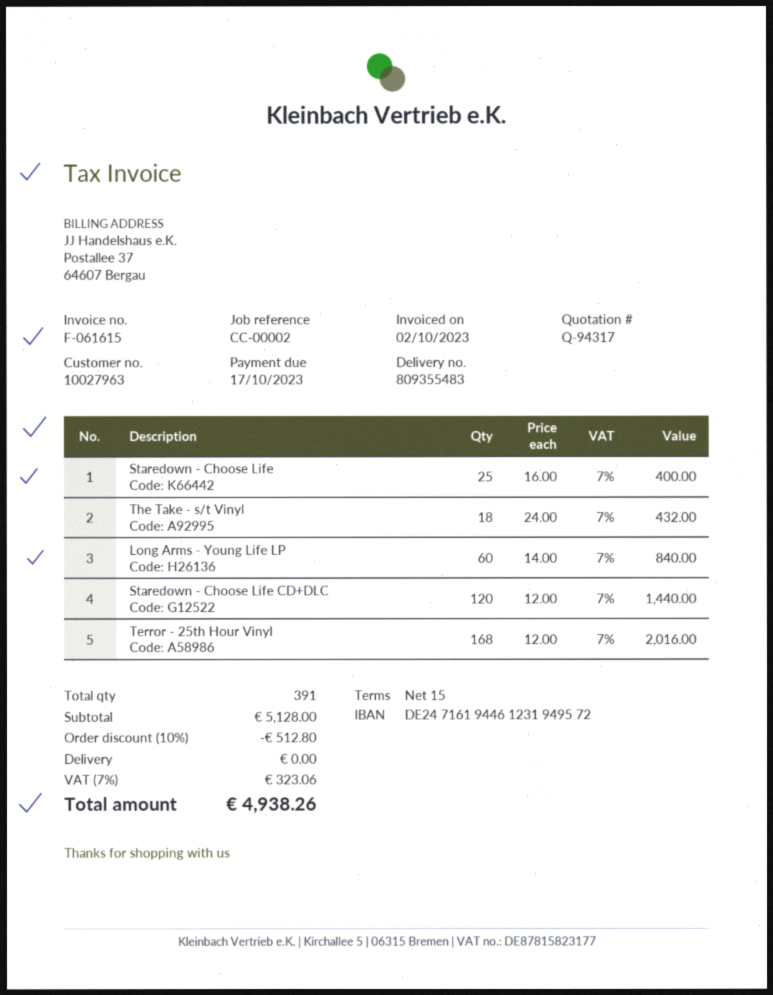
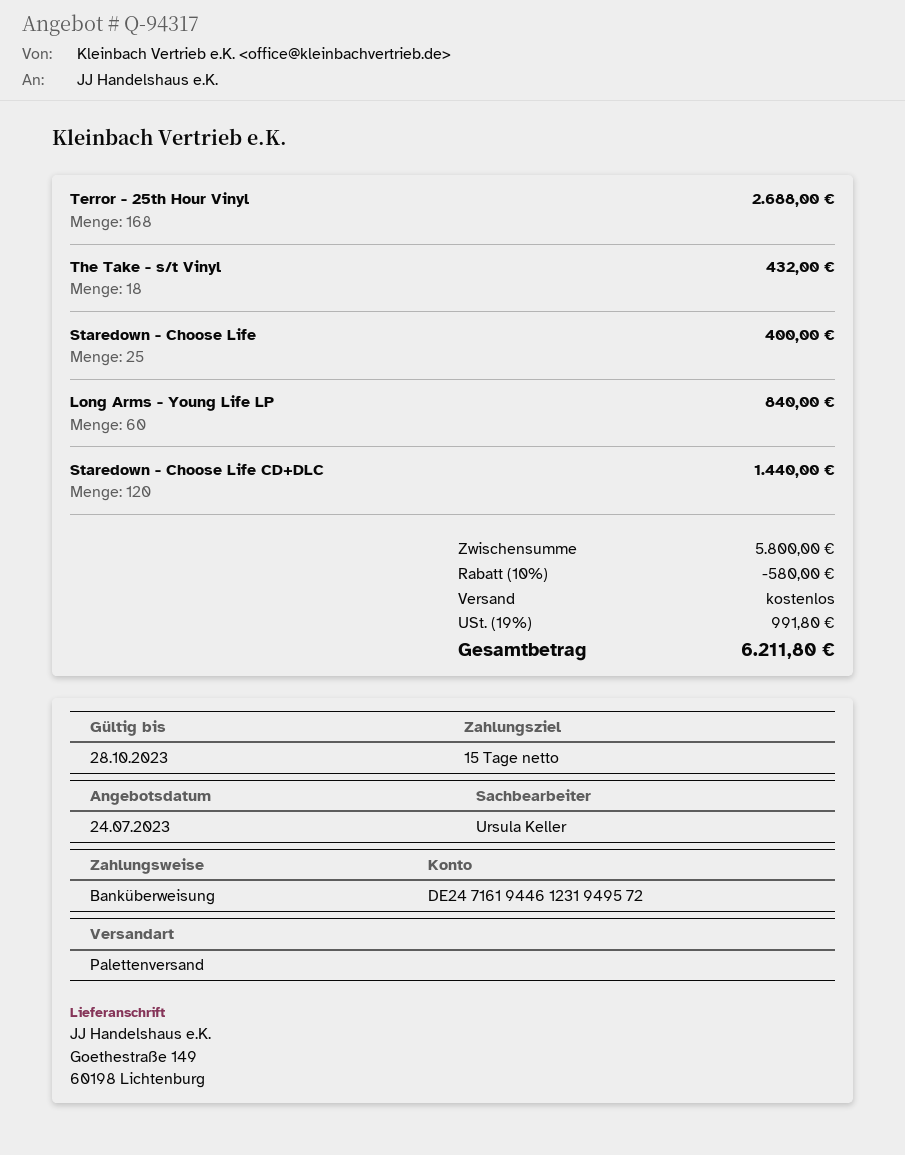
Terror - 25th Hour Vinyl: 168 for 2016.00 -> 168 for 2688.00
subtotal: 5128.00 -> 5800.00
discount: 10% = 512.80 -> 10% = 580.00
tax: 7% = 323.06 -> 19% = 991.80
total: 4938.26 -> 6211.80

